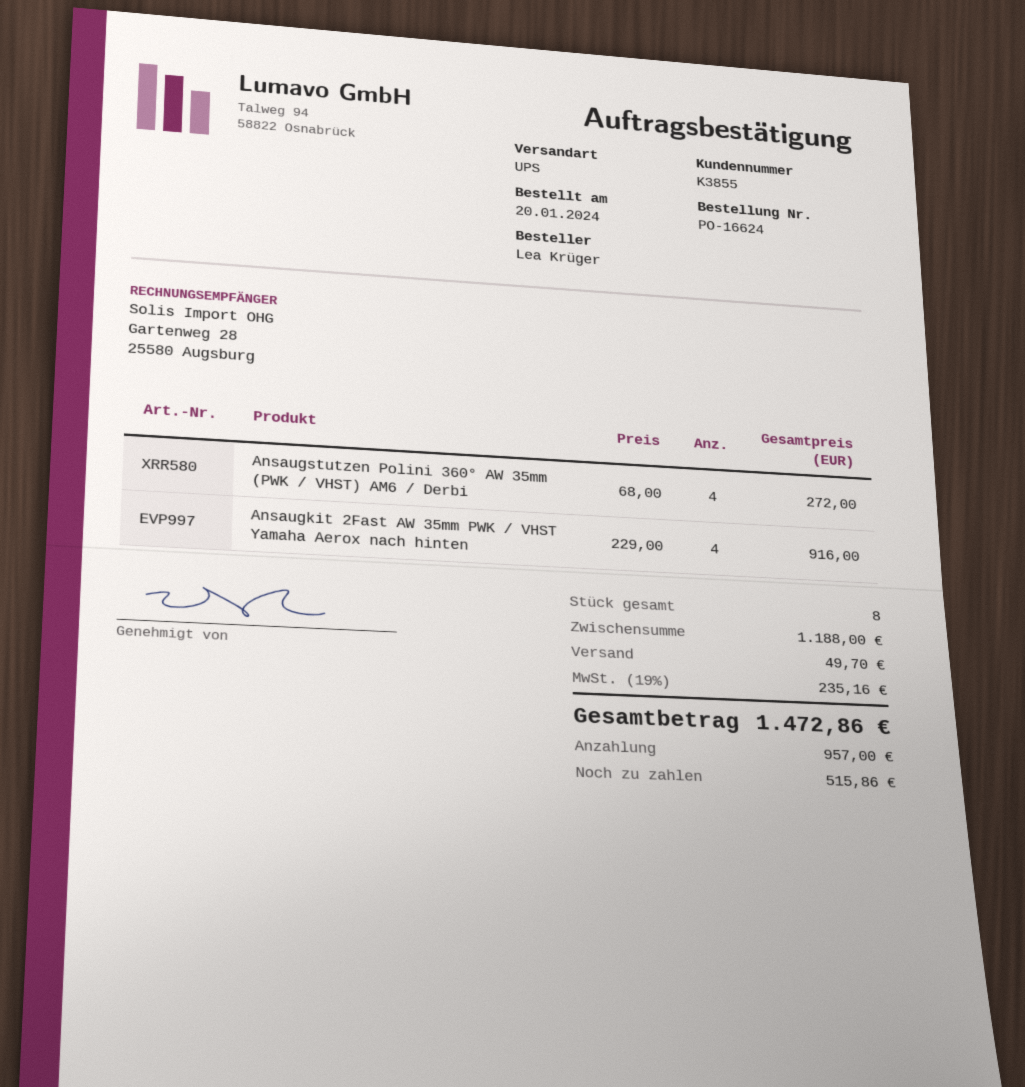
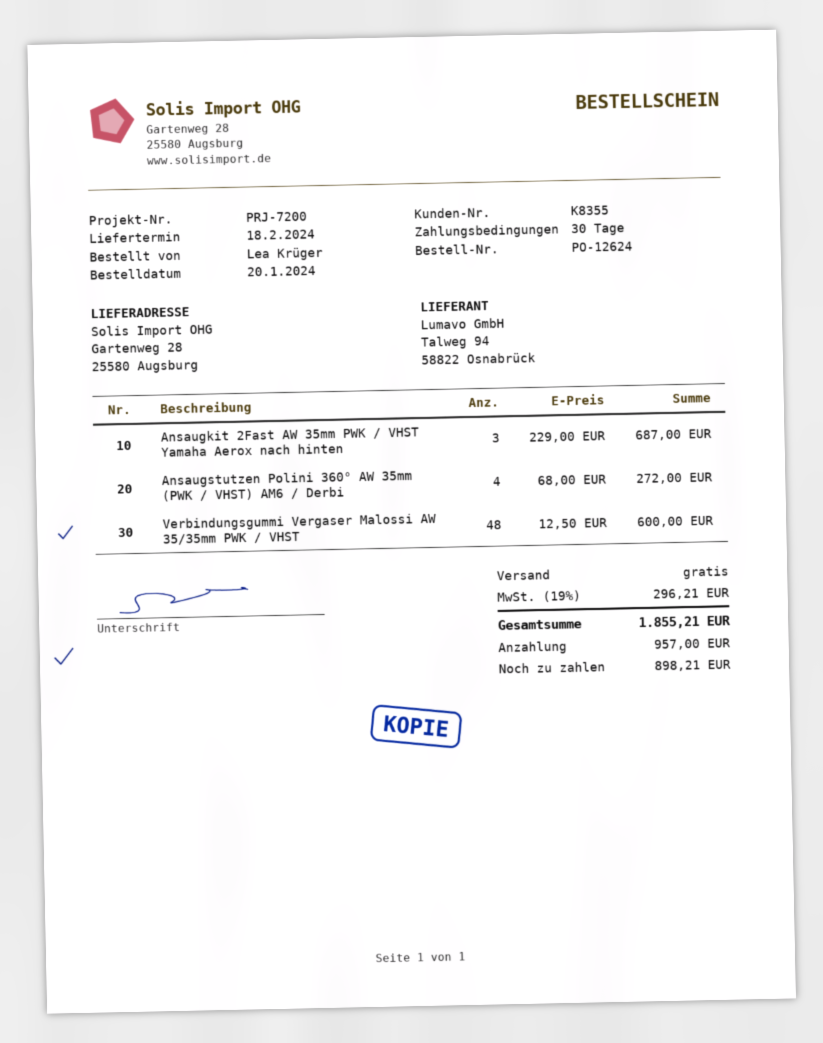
order number: PO-16624 -> PO-12624
customer number: K3855 -> K8355
Ansaugkit 2Fast AW 35mm PWK / VHST Yamaha Aerox nach hinten: 4 x 229.00 = 916.00 -> 3 x 229.00 = 687.00
Verbindungsgummi Vergaser Malossi AW 35/35mm PWK / VHST: none -> 48 x 12.50 = 600.00
shipping: 49.70 -> 0.00
tax: 19% = 235.16 -> 19% = 296.21
total: 1472.86 -> 1855.21
balance: 515.86 -> 898.21

